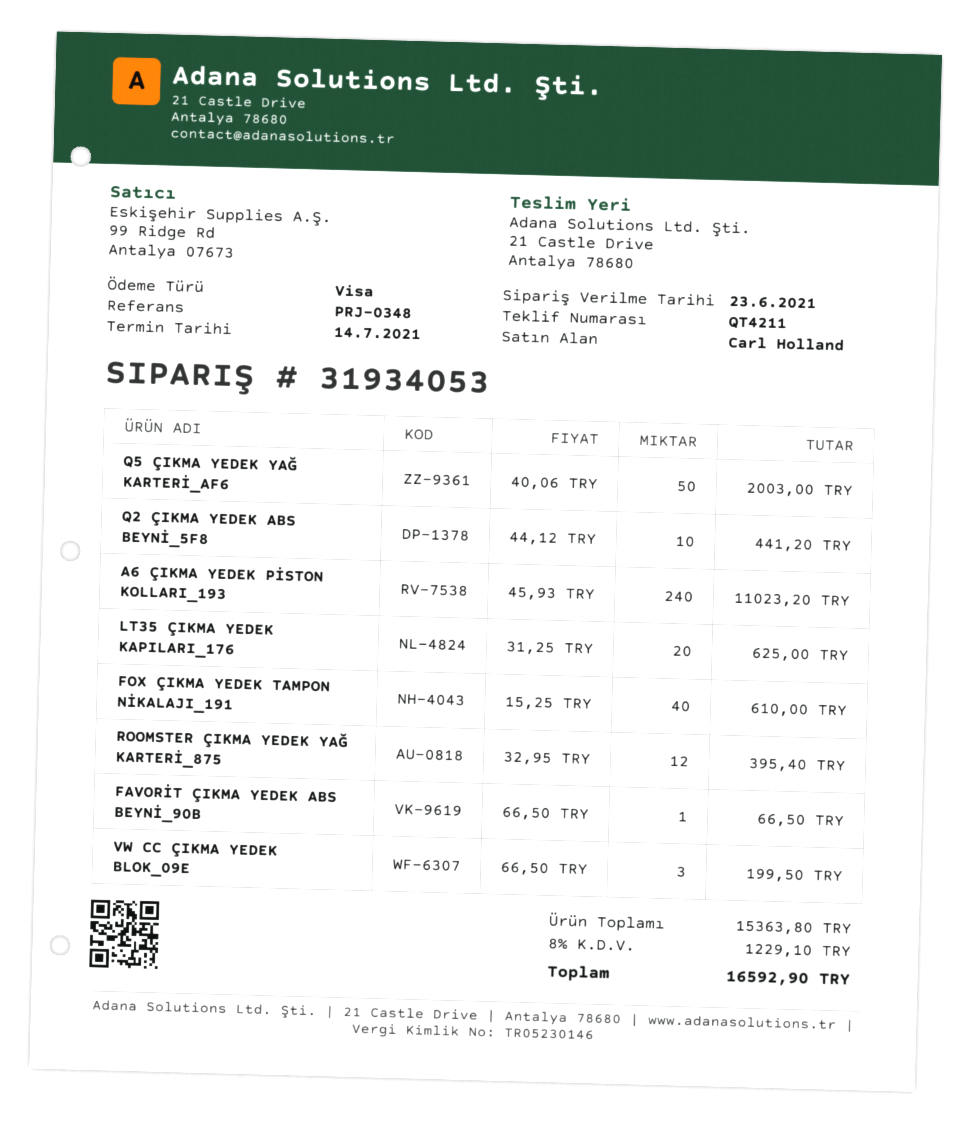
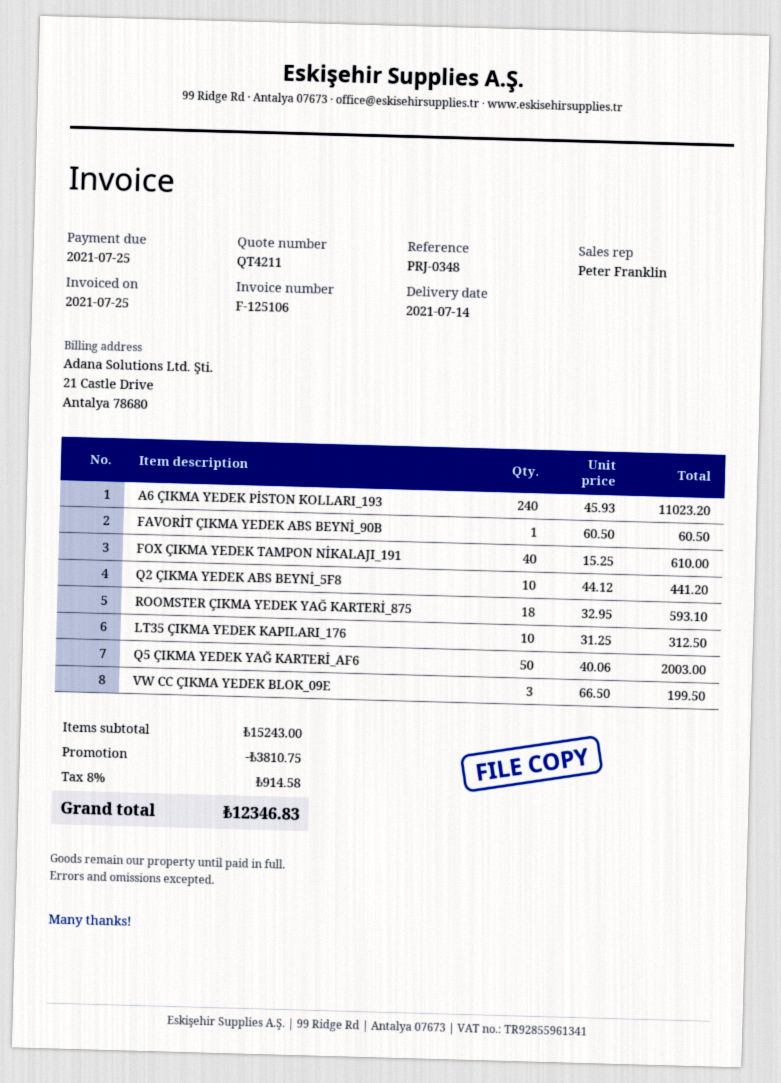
LT35 ÇIKMA YEDEK KAPILARI_176: 20 x 31.25 = 625.00 -> 10 x 31.25 = 312.50
ROOMSTER ÇIKMA YEDEK YAĞ KARTERİ_875: 12 x 32.95 = 395.40 -> 18 x 32.95 = 593.10
FAVORİT ÇIKMA YEDEK ABS BEYNİ_90B: 1 x 66.50 = 66.50 -> 1 x 60.50 = 60.50
subtotal: 15363.80 -> 15243.00
discount: none -> 3810.75
tax: 8% = 1229.10 -> 8% = 914.58
total: 16592.90 -> 12346.83

